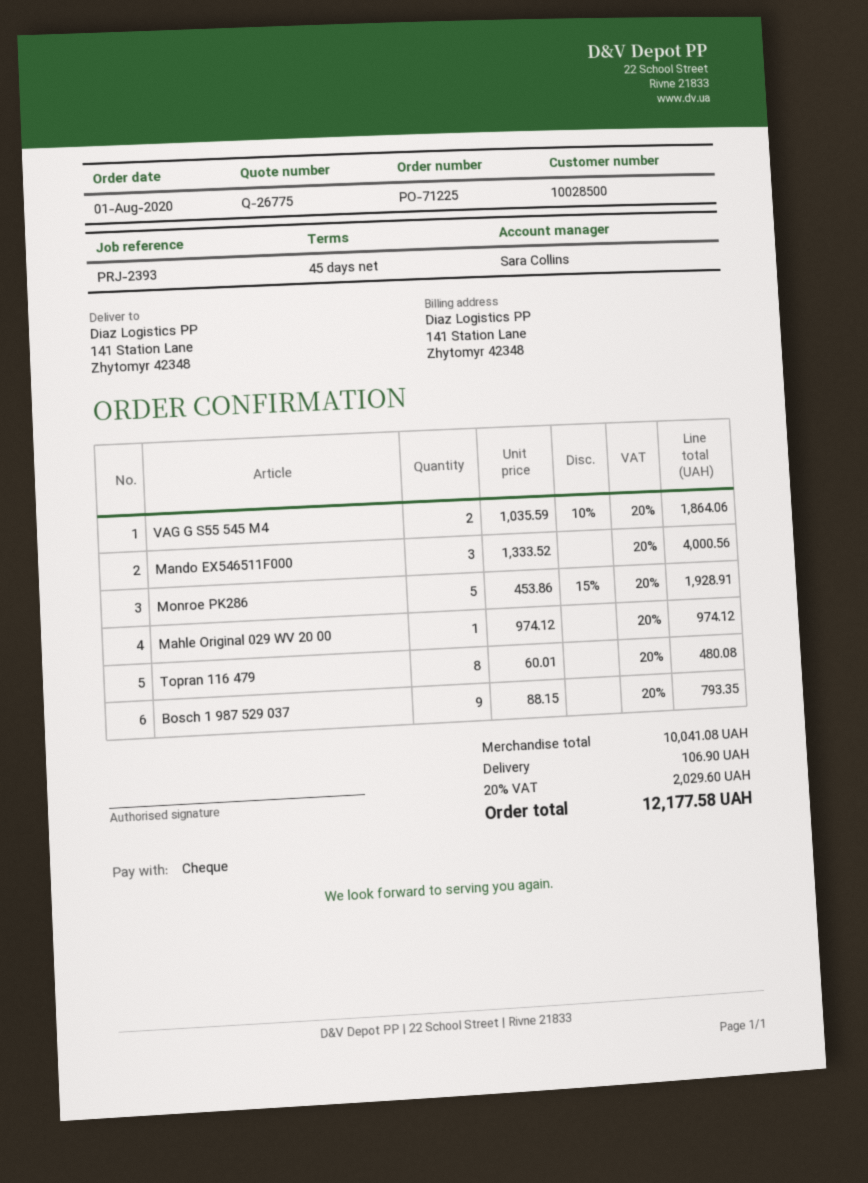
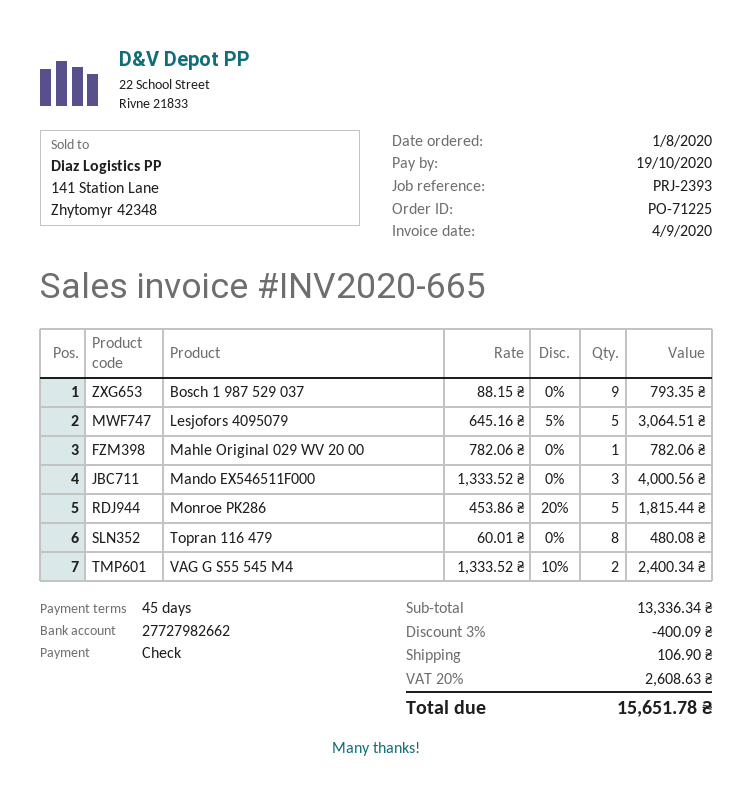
VAG G S55 545 M4: 2 x 1035.59 - 10% = 1864.06 -> 2 x 1333.52 - 10% = 2400.34
Monroe PK286: 5 x 453.86 - 15% = 1928.91 -> 5 x 453.86 - 20% = 1815.44
Mahle Original 029 WV 20 00: 1 x 974.12 = 974.12 -> 1 x 782.06 = 782.06
Lesjofors 4095079: none -> 5 x 645.16 - 5% = 3064.51
subtotal: 10041.08 -> 13336.34
discount: none -> 3% = 400.09
tax: 20% = 2029.60 -> 20% = 2608.63
total: 12177.58 -> 15651.78

